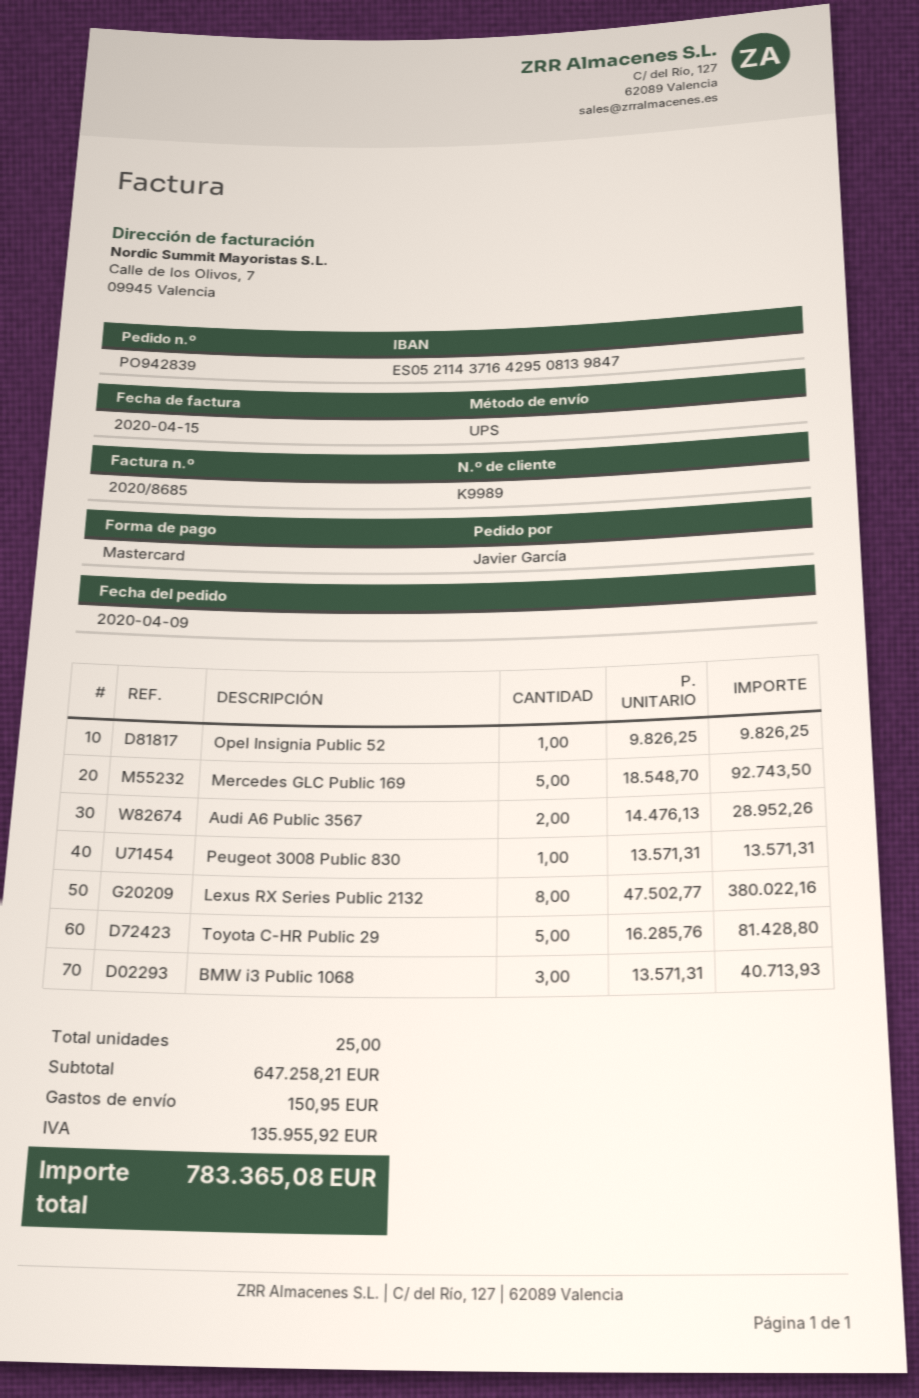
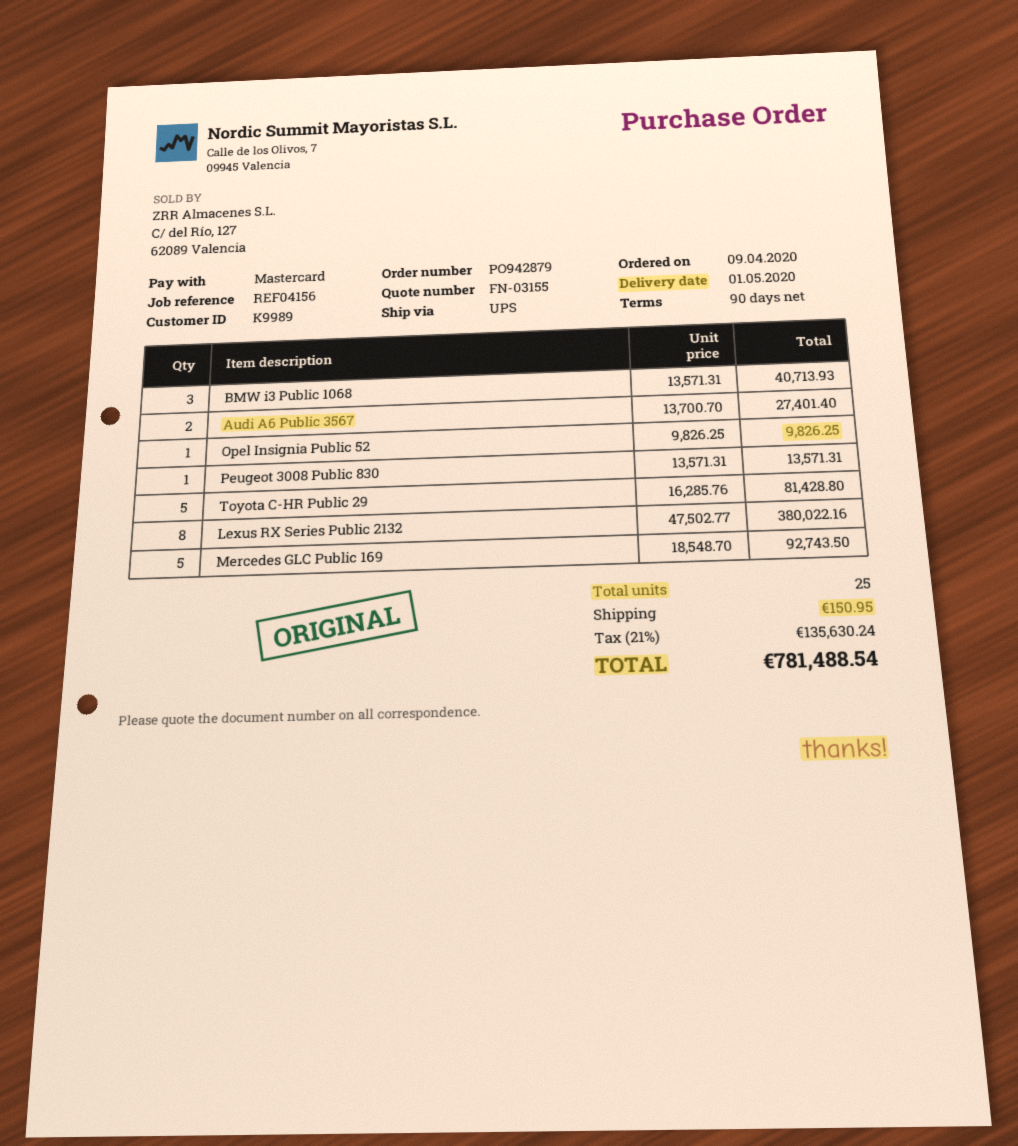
order number: PO942839 -> PO942879
Audi A6 Public 3567: 2 x 14476.13 = 28952.26 -> 2 x 13700.70 = 27401.40
tax: 135955.92 -> 135630.24
total: 783365.08 -> 781488.54

